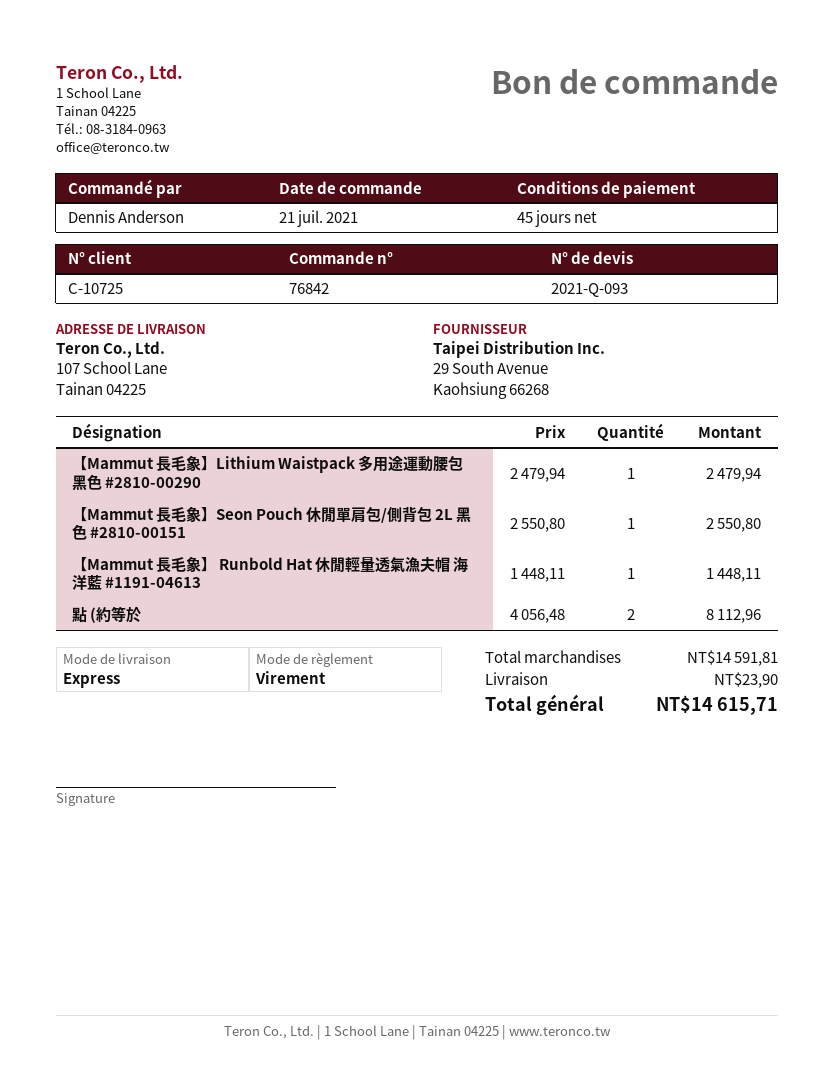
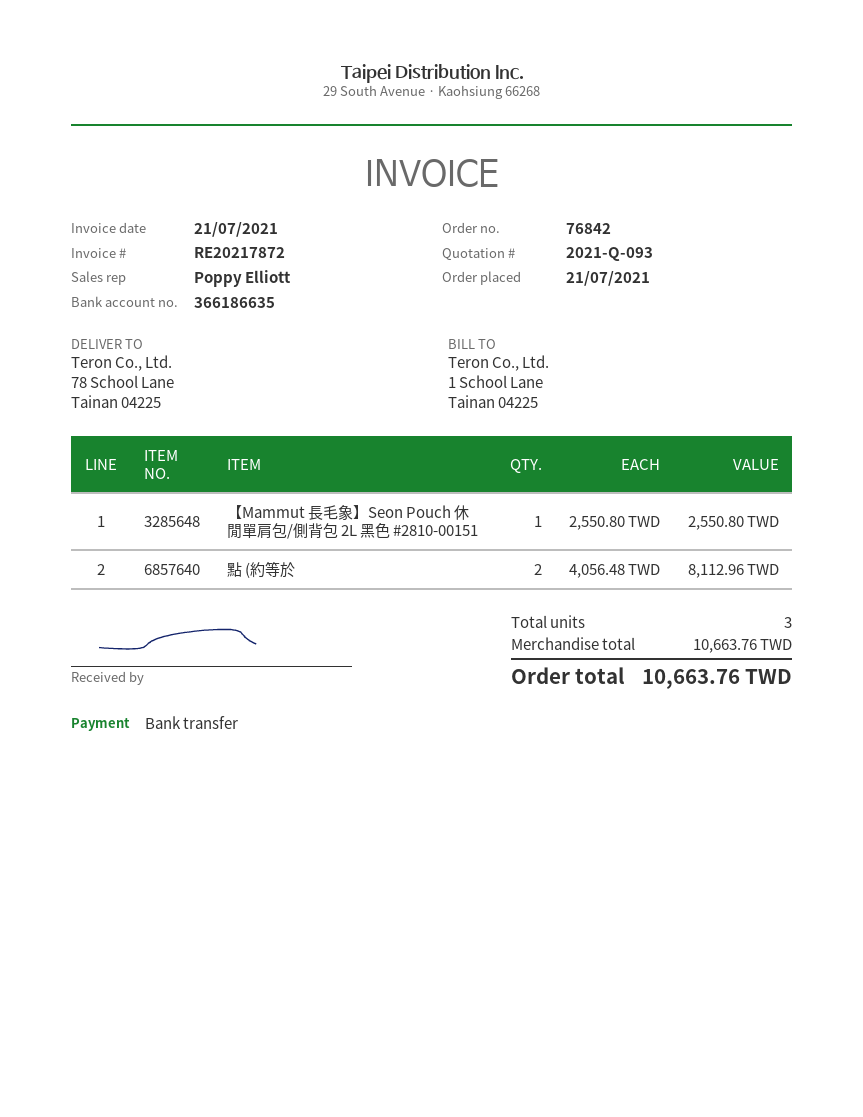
ship to: 107 School Lane, Tainan 04225 -> 78 School Lane, Tainan 04225
【Mammut 長毛象】Lithium Waistpack 多用途運動腰包 黑色 #2810-00290: 1 x 2479.94 = 2479.94 -> none
【Mammut 長毛象】 Runbold Hat 休閒輕量透氣漁夫帽 海洋藍 #1191-04613: 1 x 1448.11 = 1448.11 -> none
subtotal: 14591.81 -> 10663.76
shipping: 23.90 -> none
total: 14615.71 -> 10663.76

